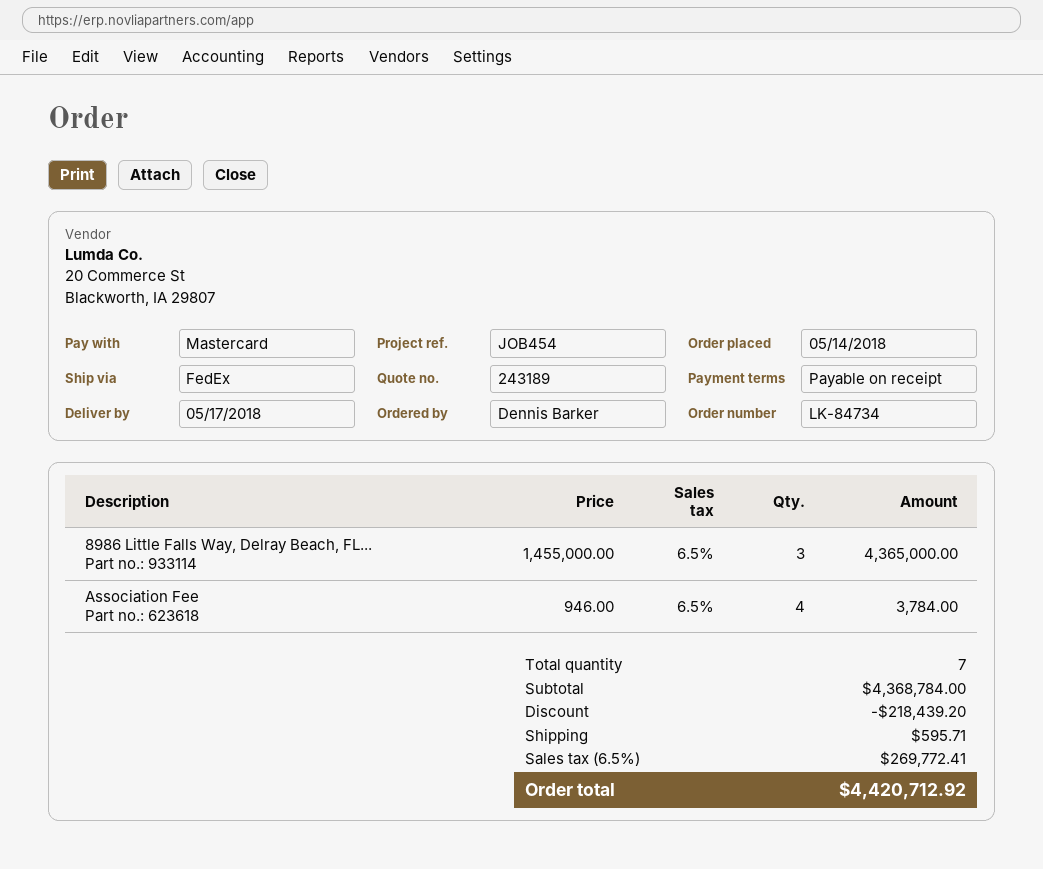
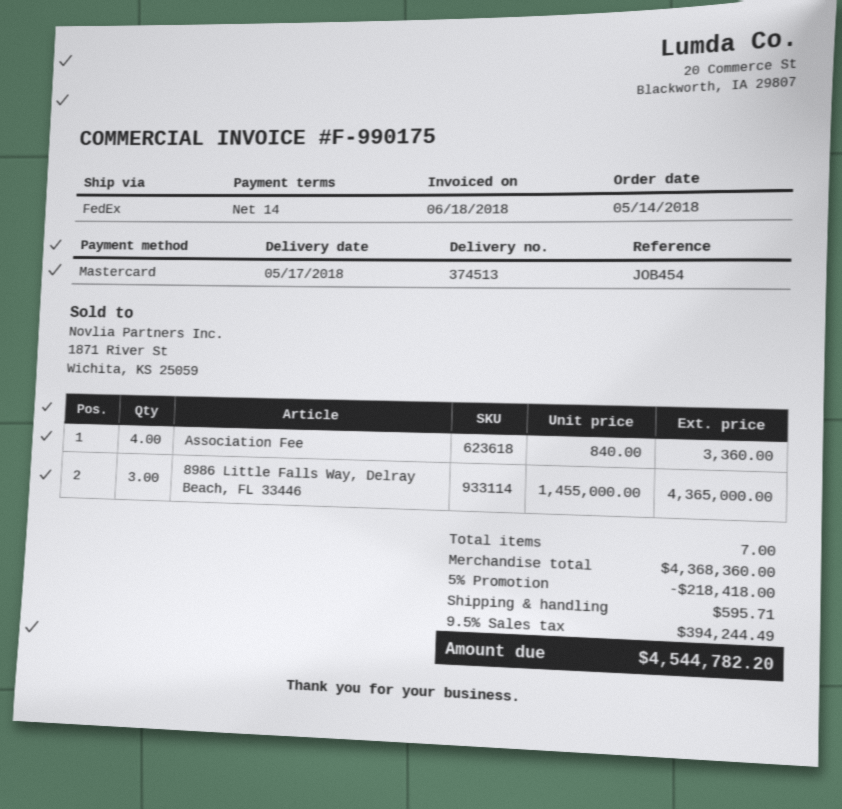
payment terms: on receipt -> 14 days
Association Fee: 4 x 946.00 = 3784.00 -> 4 x 840.00 = 3360.00
subtotal: 4368784.00 -> 4368360.00
discount: 218439.20 -> 218418.00
tax: 6.5% = 269772.41 -> 9.5% = 394244.49
total: 4420712.92 -> 4544782.20

